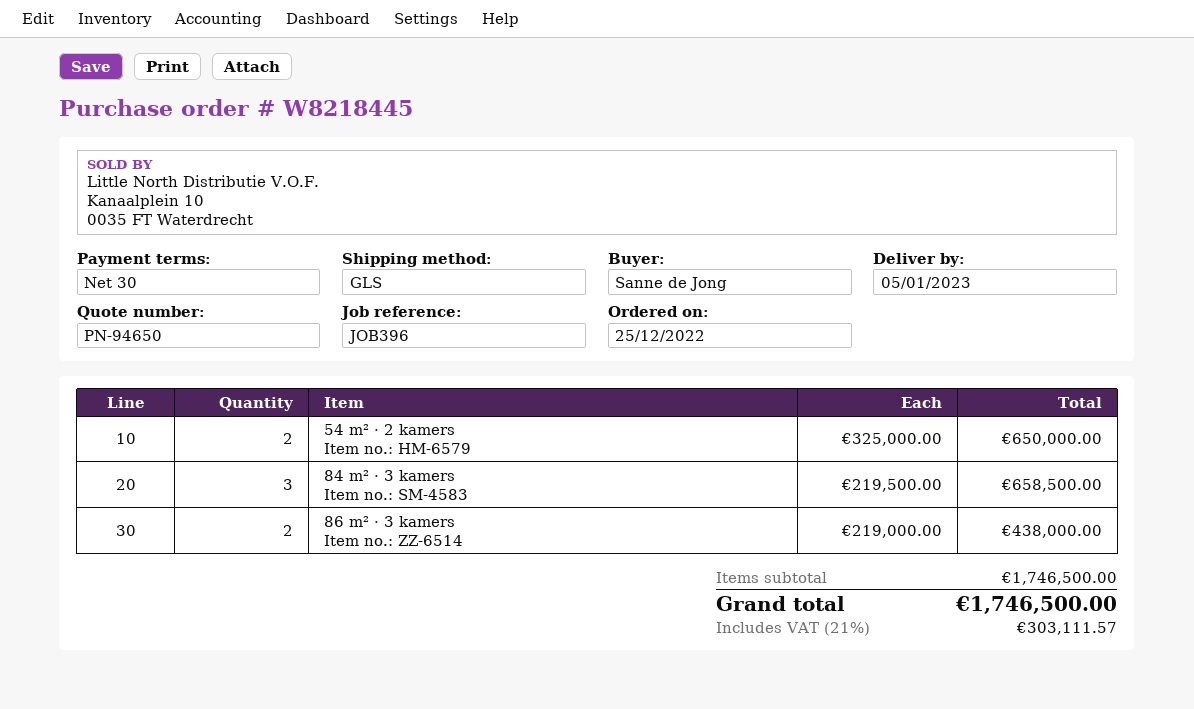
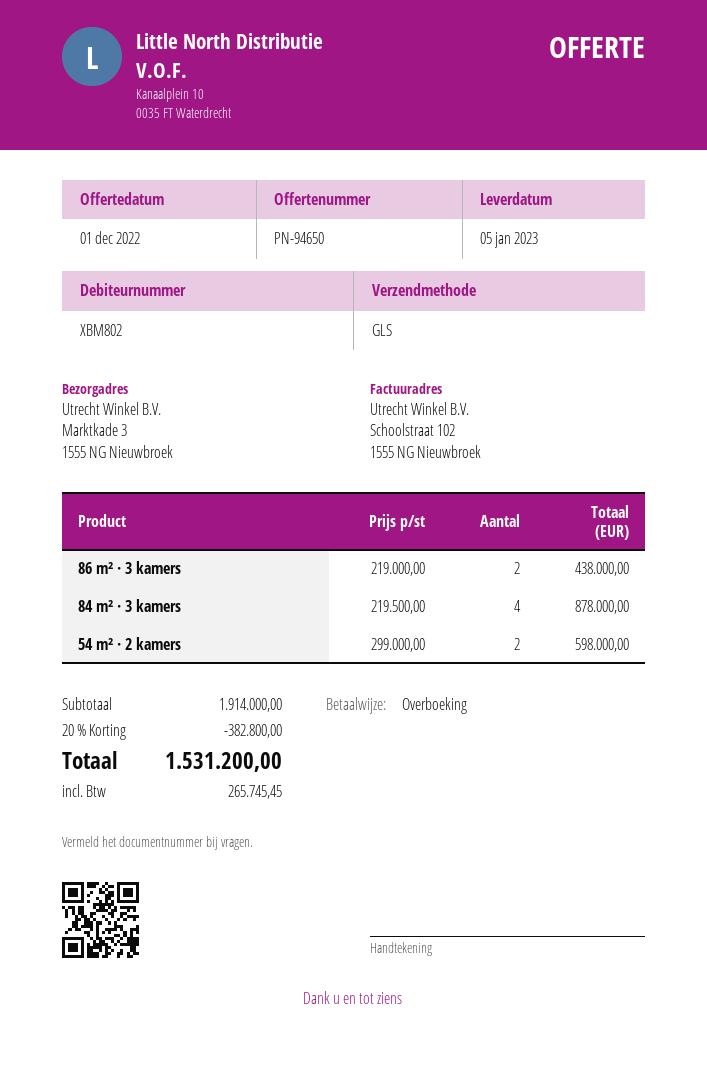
54 m² · 2 kamers: 2 x 325000.00 = 650000.00 -> 2 x 299000.00 = 598000.00
84 m² · 3 kamers: 3 x 219500.00 = 658500.00 -> 4 x 219500.00 = 878000.00
subtotal: 1746500.00 -> 1914000.00
discount: none -> 20% = 382800.00
tax: 303111.57 -> 265745.45
total: 1746500.00 -> 1531200.00

